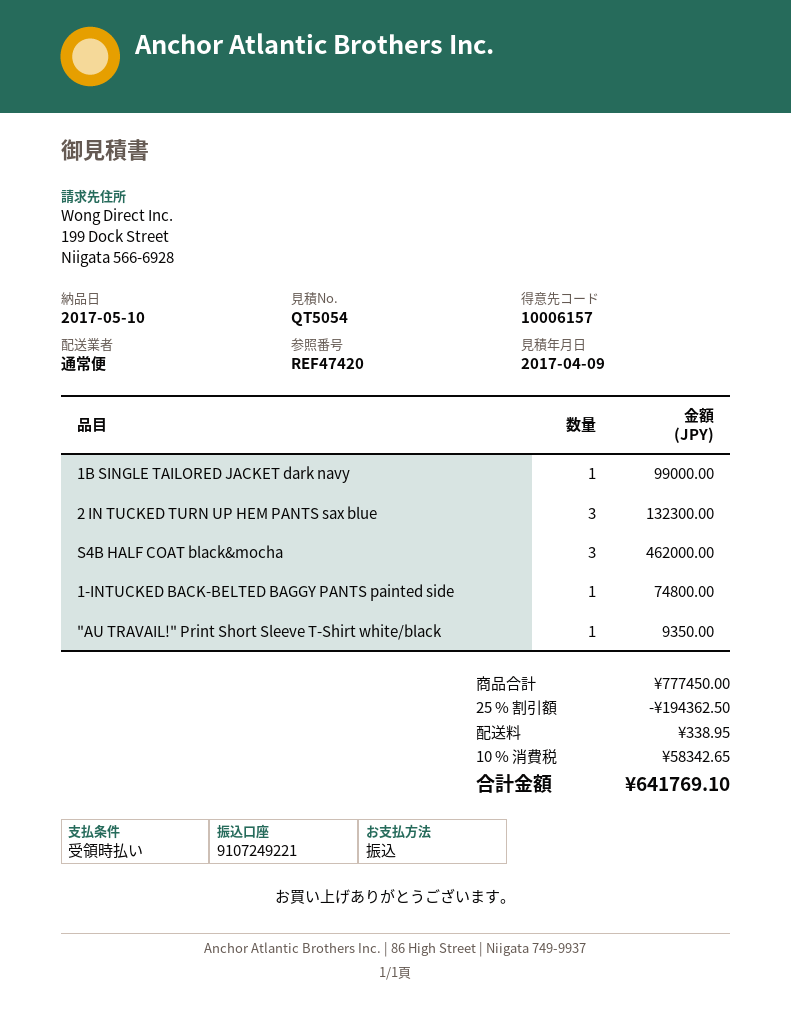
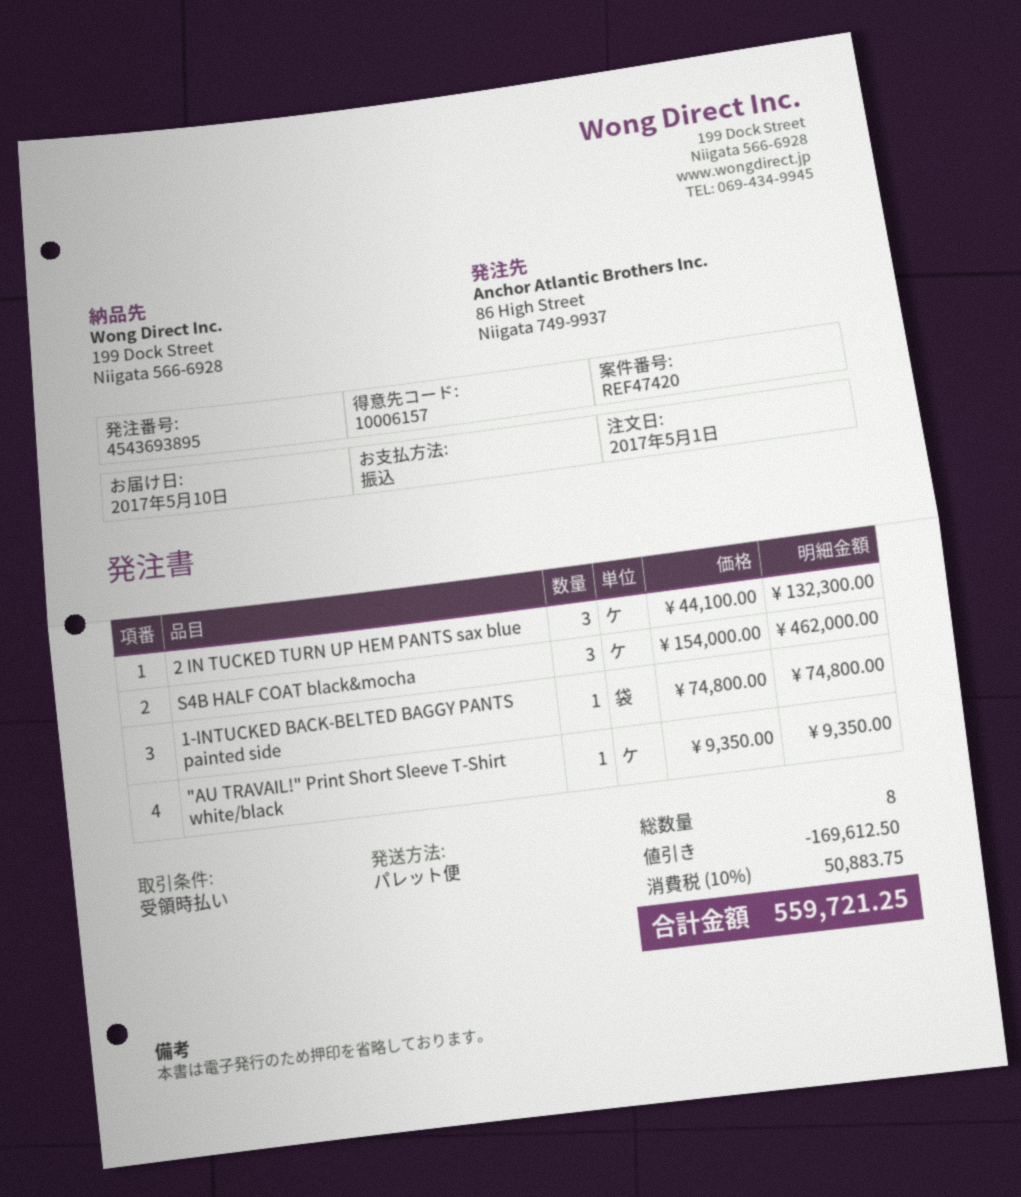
shipping method: standard -> pallet freight
1B SINGLE TAILORED JACKET dark navy: 1 for 99000.00 -> none
discount: 194362.50 -> 169612.50
shipping: 338.95 -> none
tax: 10% = 58342.65 -> 10% = 50883.75
total: 641769.10 -> 559721.25

